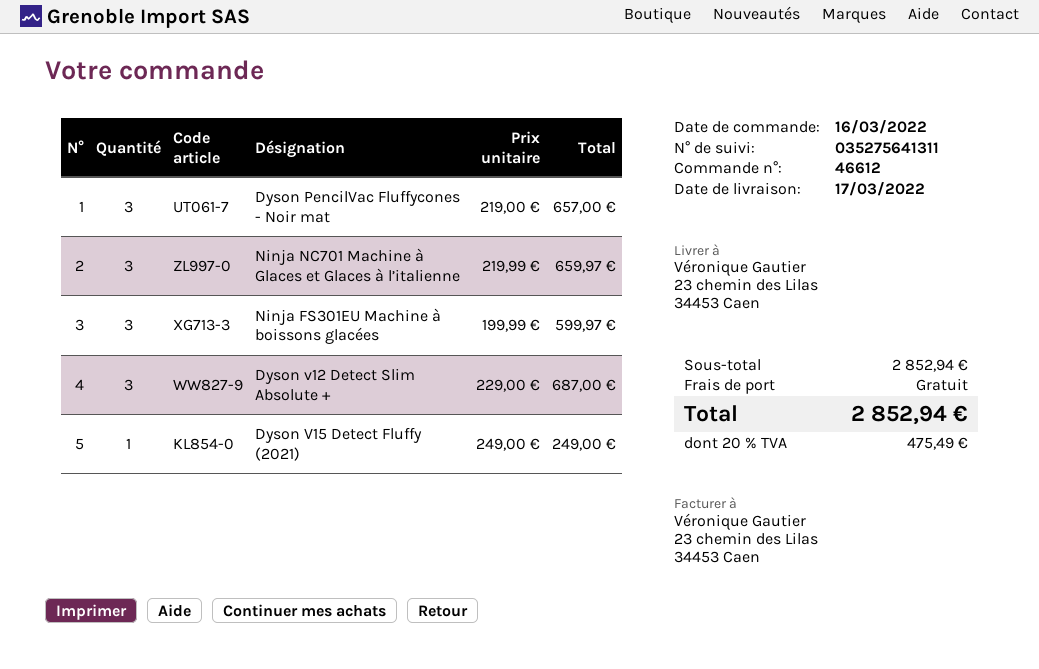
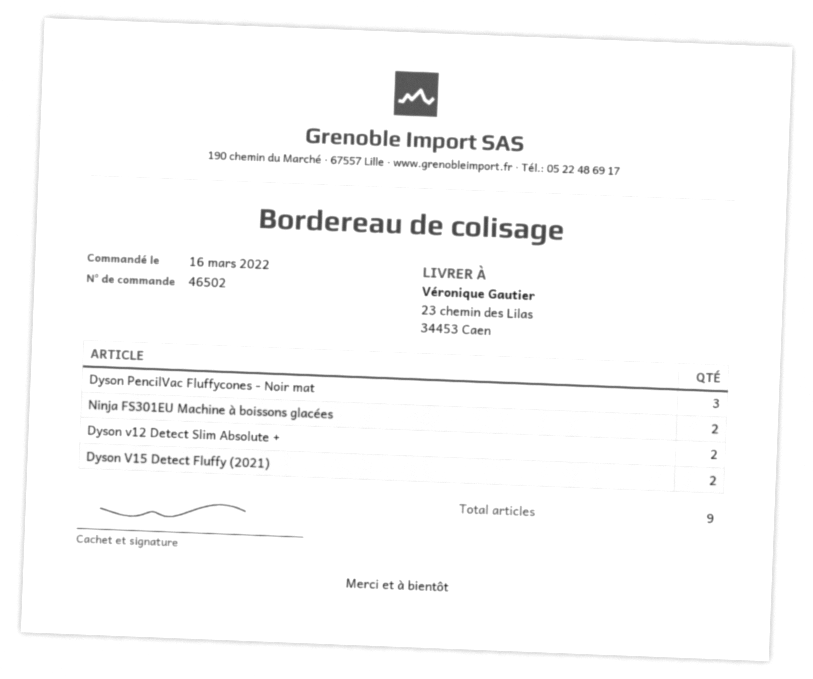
order number: 46612 -> 46502
Ninja NC701 Machine à Glaces et Glaces à l’italienne: 3 -> none
Ninja FS301EU Machine à boissons glacées: 3 -> 2
Dyson v12 Detect Slim Absolute +: 3 -> 2
Dyson V15 Detect Fluffy (2021): 1 -> 2

